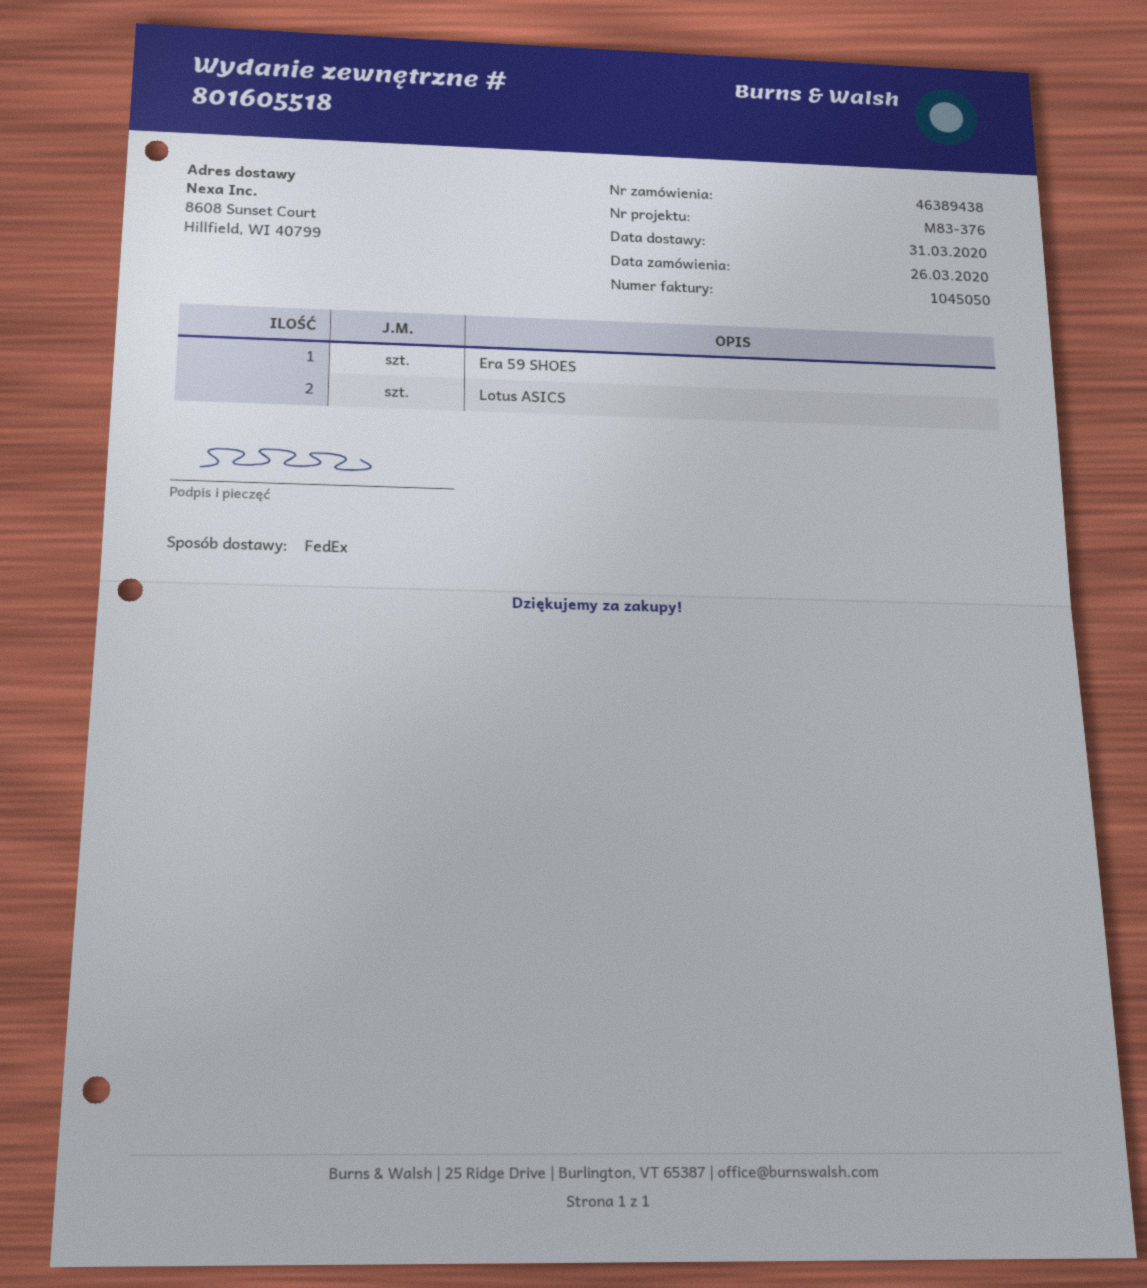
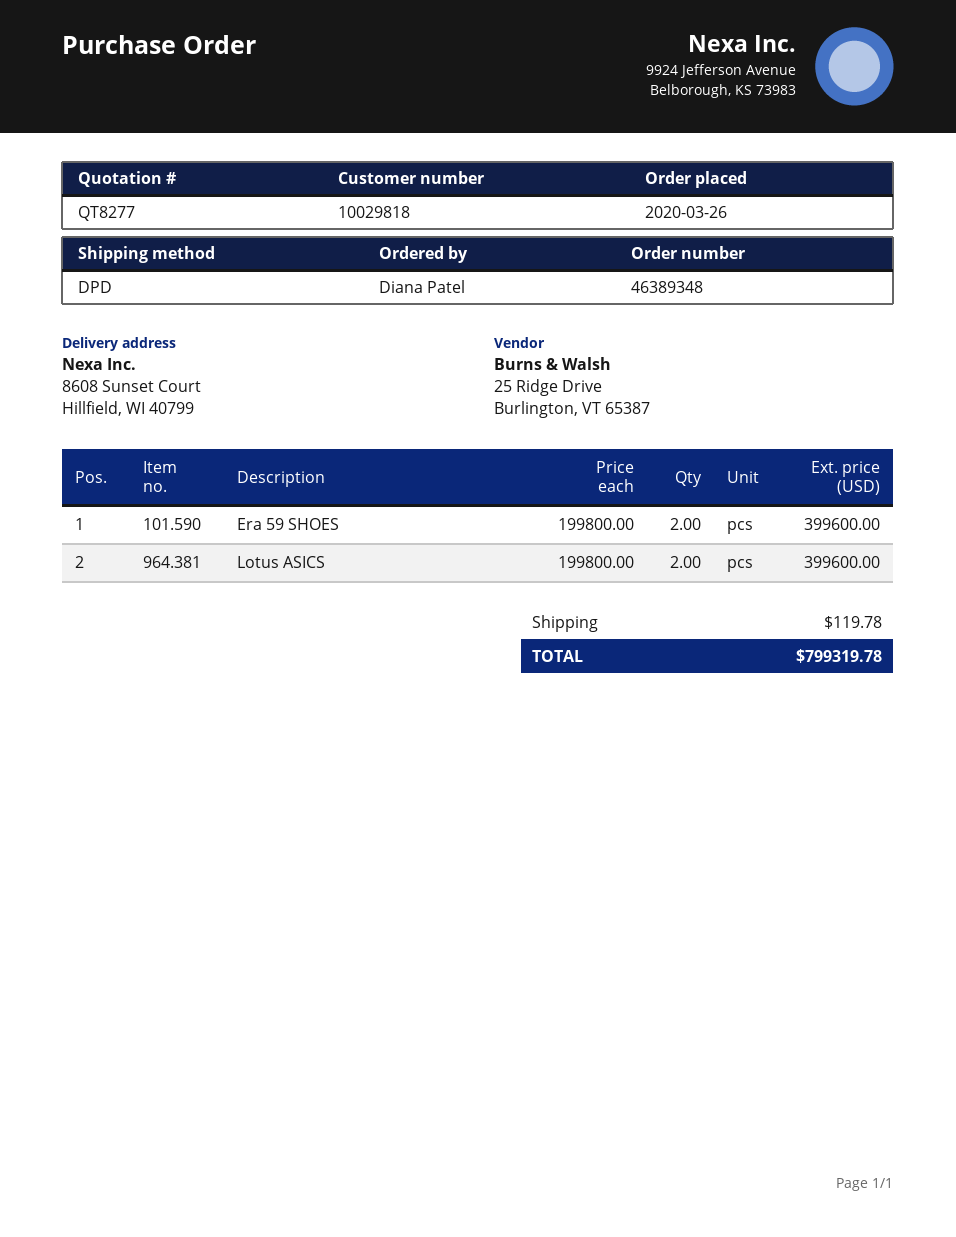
order number: 46389438 -> 46389348
shipping method: FedEx -> DPD
Era 59 SHOES: 1 -> 2

